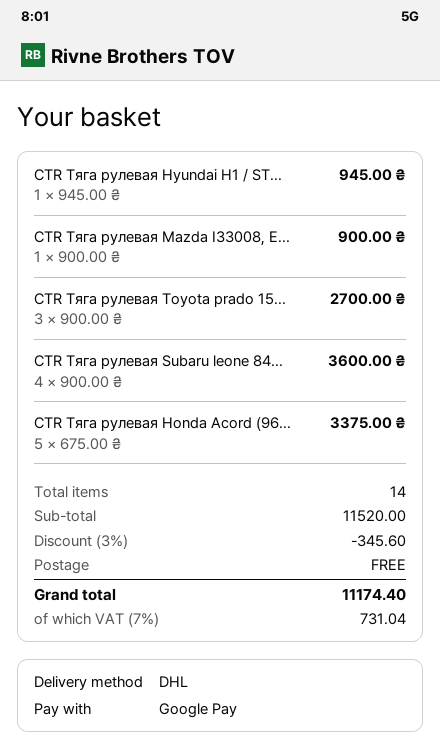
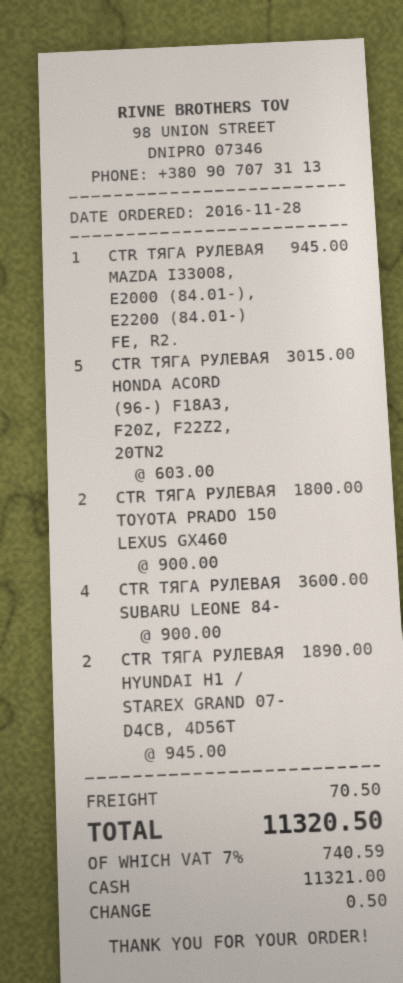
payment method: Google Pay -> cash
CTR Тяга рулевая Hyundai H1 / ST...: 1 x 945.00 = 945.00 -> 2 x 945.00 = 1890.00
CTR Тяга рулевая Mazda I33008, E...: 1 x 900.00 = 900.00 -> 1 x 945.00 = 945.00
CTR Тяга рулевая Toyota prado 15...: 3 x 900.00 = 2700.00 -> 2 x 900.00 = 1800.00
CTR Тяга рулевая Honda Acord (96...: 5 x 675.00 = 3375.00 -> 5 x 603.00 = 3015.00
discount: 3% = 345.60 -> none
shipping: 0.00 -> 70.50
tax: 7% = 731.04 -> 7% = 740.59
total: 11174.40 -> 11320.50

